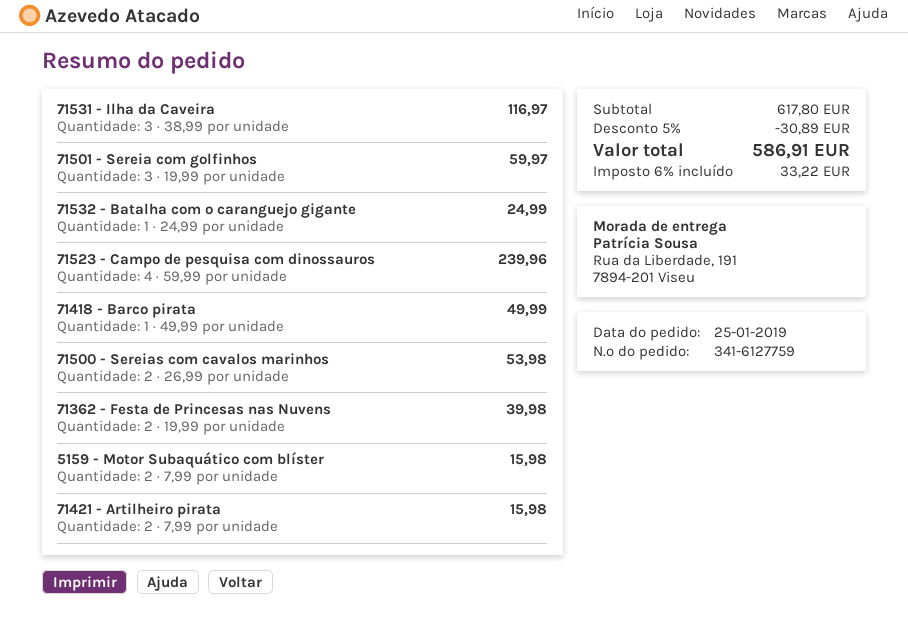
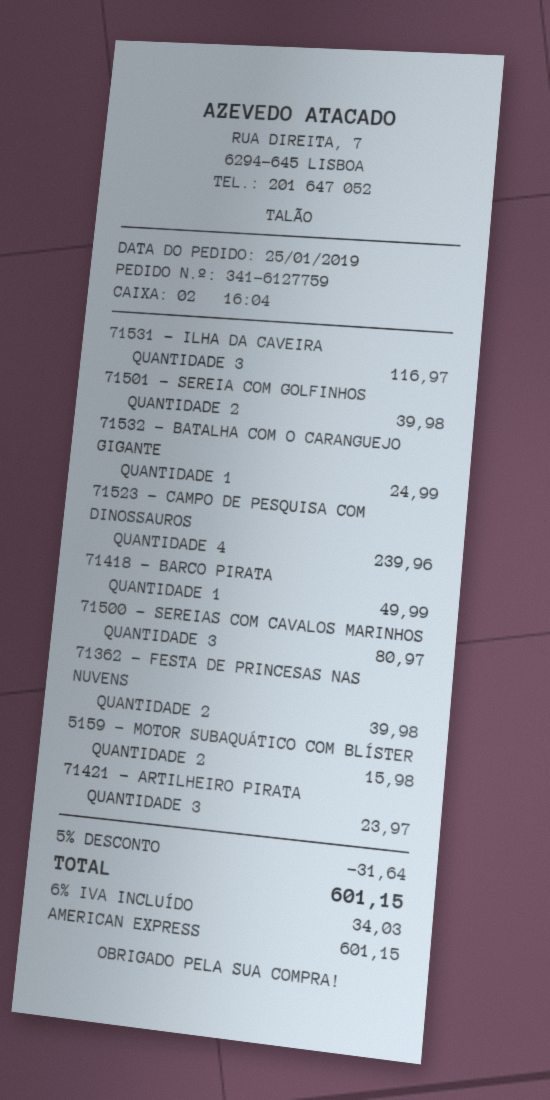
71501 - Sereia com golfinhos: 3 for 59.97 -> 2 for 39.98
71500 - Sereias com cavalos marinhos: 2 for 53.98 -> 3 for 80.97
71421 - Artilheiro pirata: 2 for 15.98 -> 3 for 23.97
discount: 5% = 30.89 -> 5% = 31.64
tax: 6% = 33.22 -> 6% = 34.03
total: 586.91 -> 601.15

